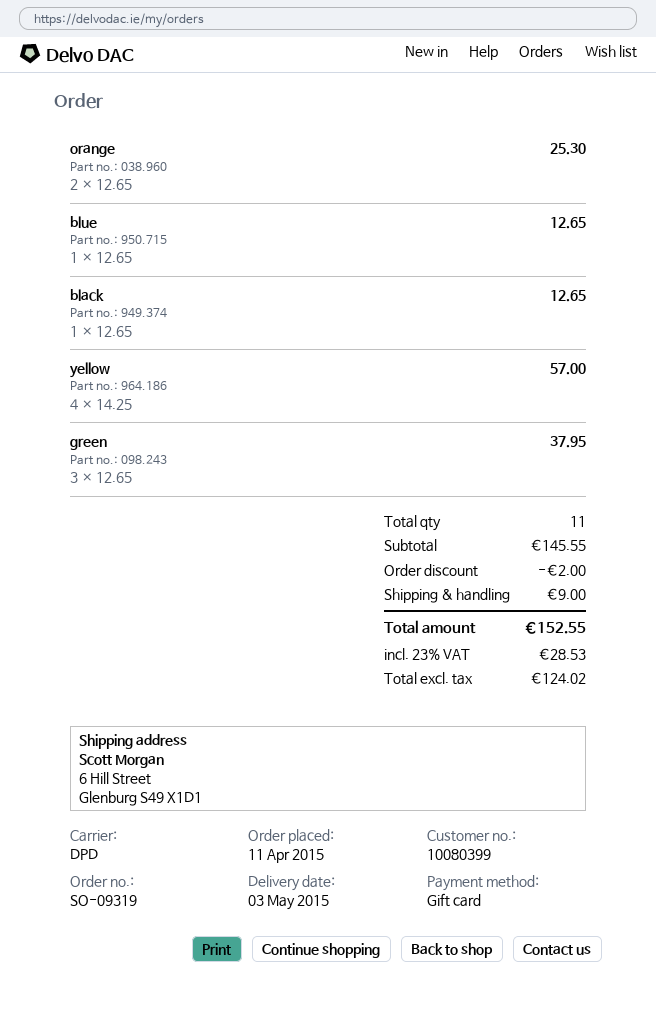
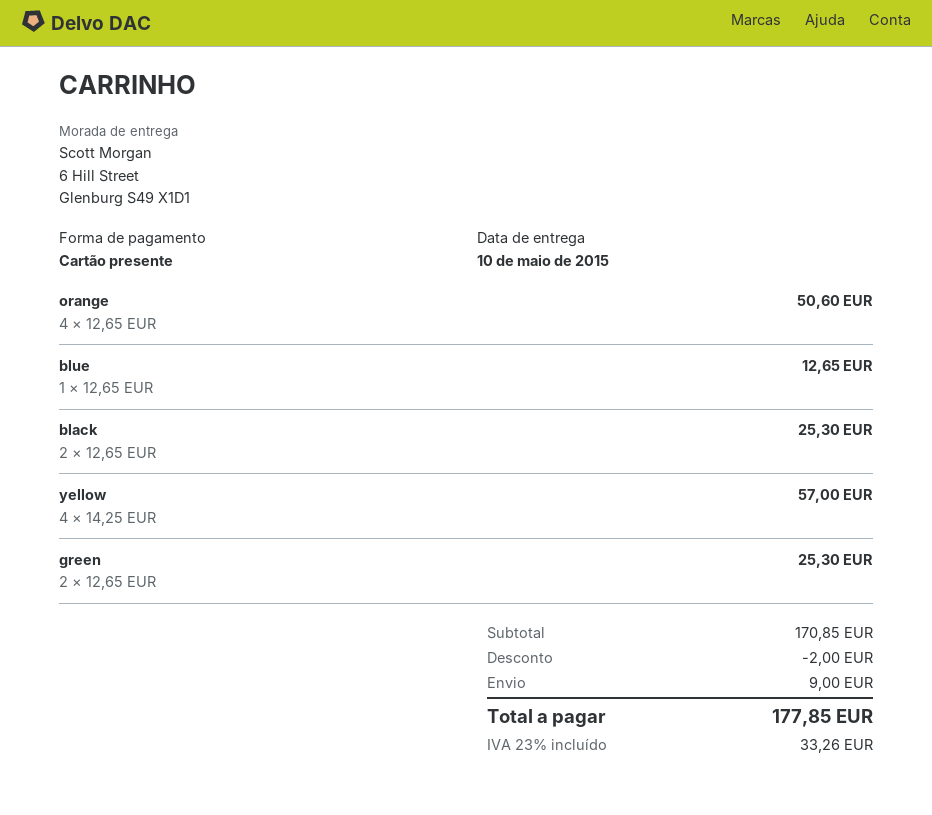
delivery date: 2015-05-03 -> 2015-05-10
orange: 2 x 12.65 = 25.30 -> 4 x 12.65 = 50.60
black: 1 x 12.65 = 12.65 -> 2 x 12.65 = 25.30
green: 3 x 12.65 = 37.95 -> 2 x 12.65 = 25.30
subtotal: 145.55 -> 170.85
tax: 23% = 28.53 -> 23% = 33.26
total: 152.55 -> 177.85

